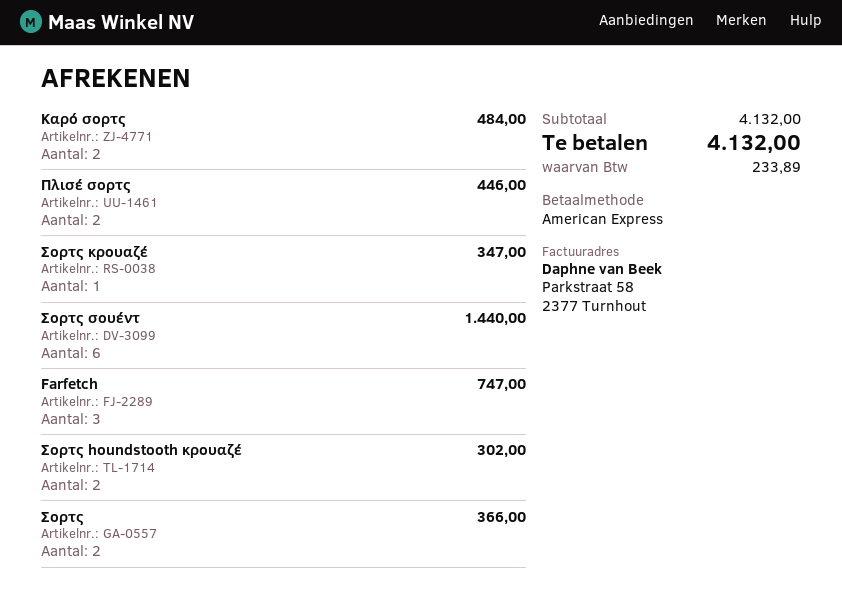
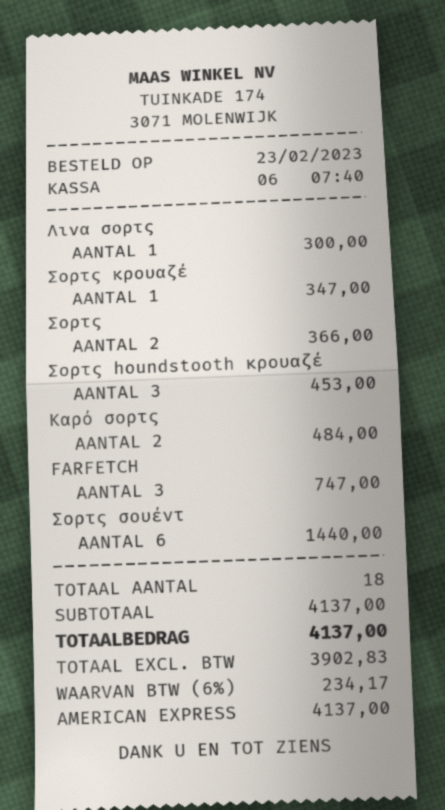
Πλισέ σορτς: 2 for 446.00 -> none
Σορτς houndstooth κρουαζέ: 2 for 302.00 -> 3 for 453.00
Λινα σορτς: none -> 1 for 300.00
subtotal: 4132.00 -> 4137.00
tax: 233.89 -> 234.17
total: 4132.00 -> 4137.00

